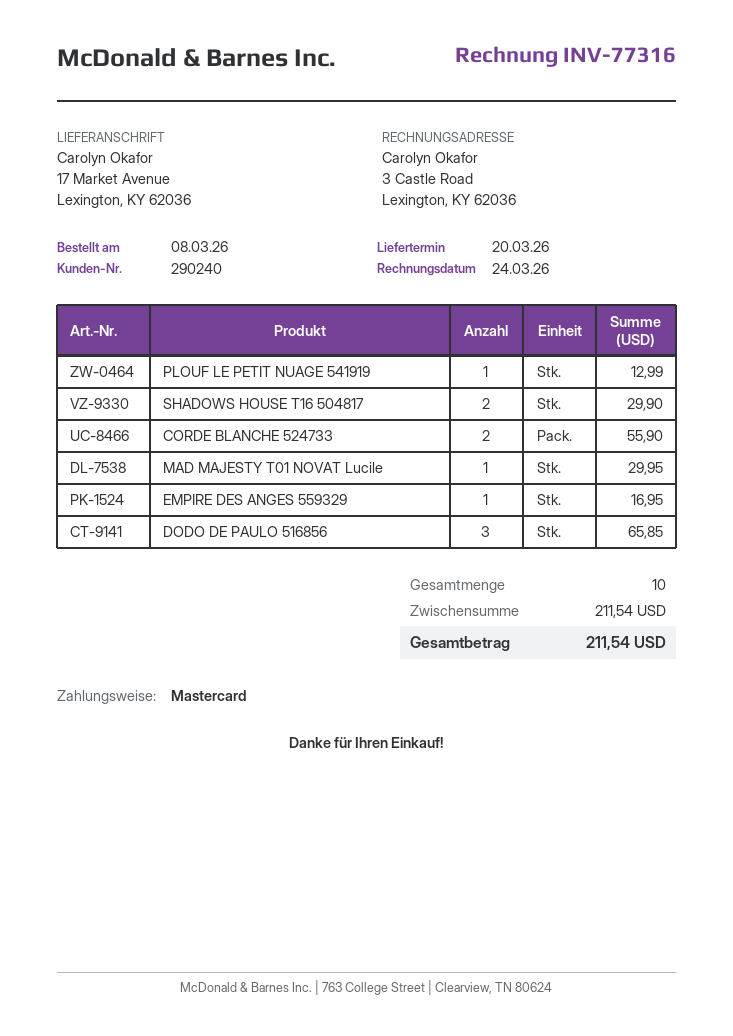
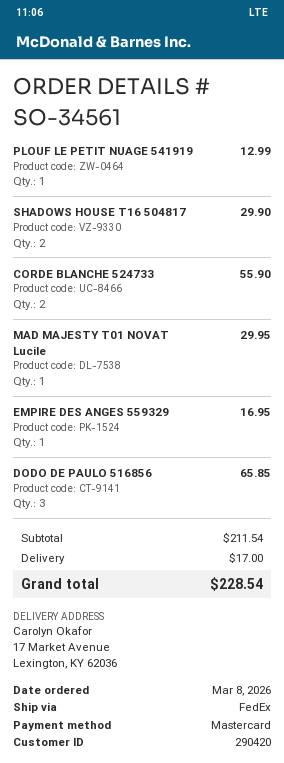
customer number: 290240 -> 290420
shipping: none -> 17.00
total: 211.54 -> 228.54

